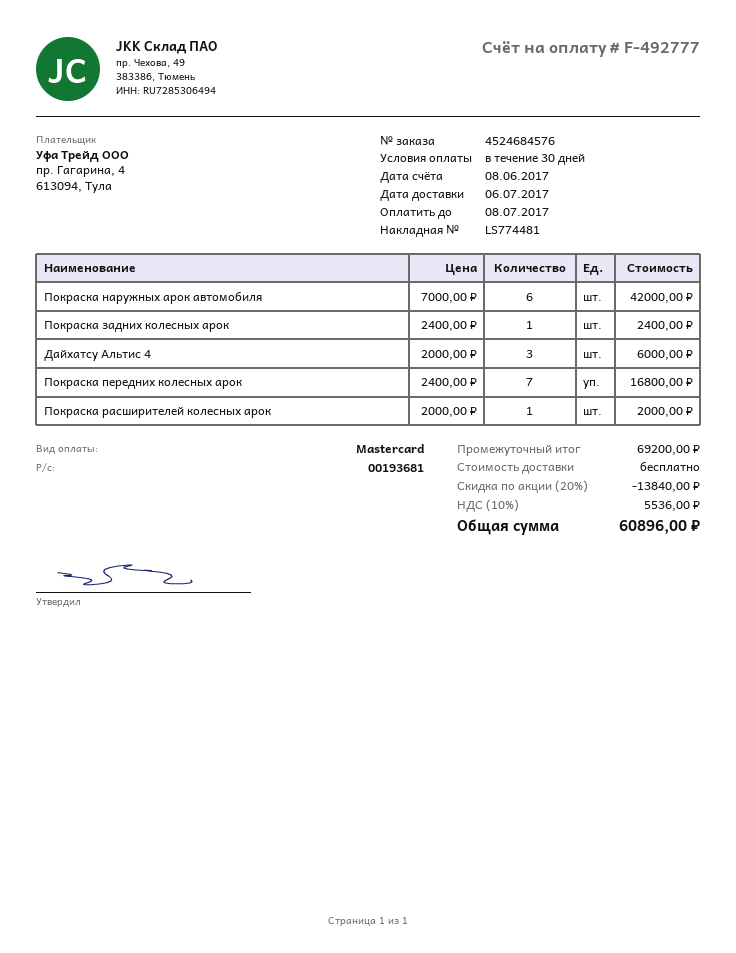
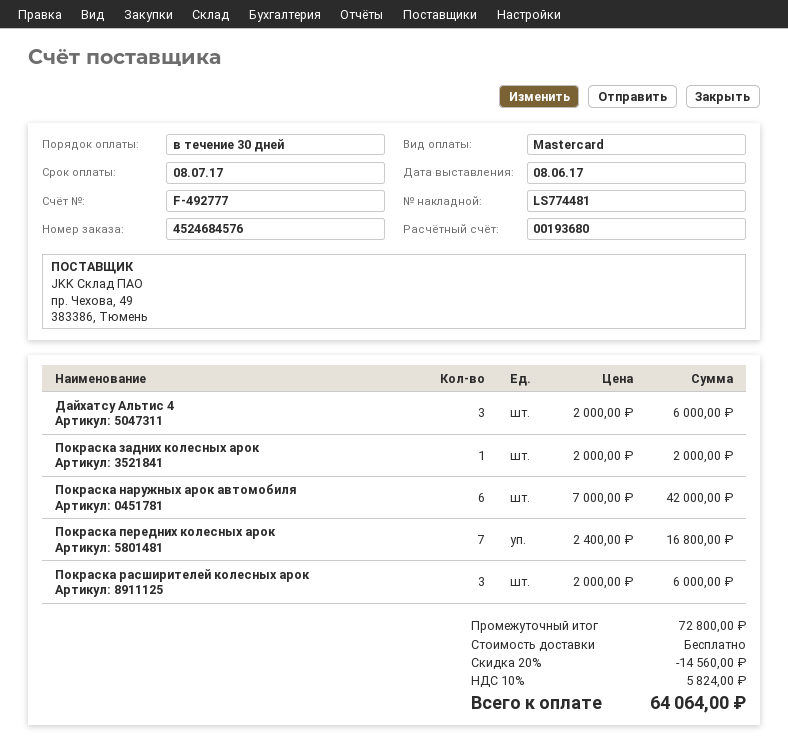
bank account: 00193681 -> 00193680
Покраска задних колесных арок: 1 x 2400.00 = 2400.00 -> 1 x 2000.00 = 2000.00
Покраска расширителей колесных арок: 1 x 2000.00 = 2000.00 -> 3 x 2000.00 = 6000.00
subtotal: 69200.00 -> 72800.00
discount: 20% = 13840.00 -> 20% = 14560.00
tax: 10% = 5536.00 -> 10% = 5824.00
total: 60896.00 -> 64064.00

